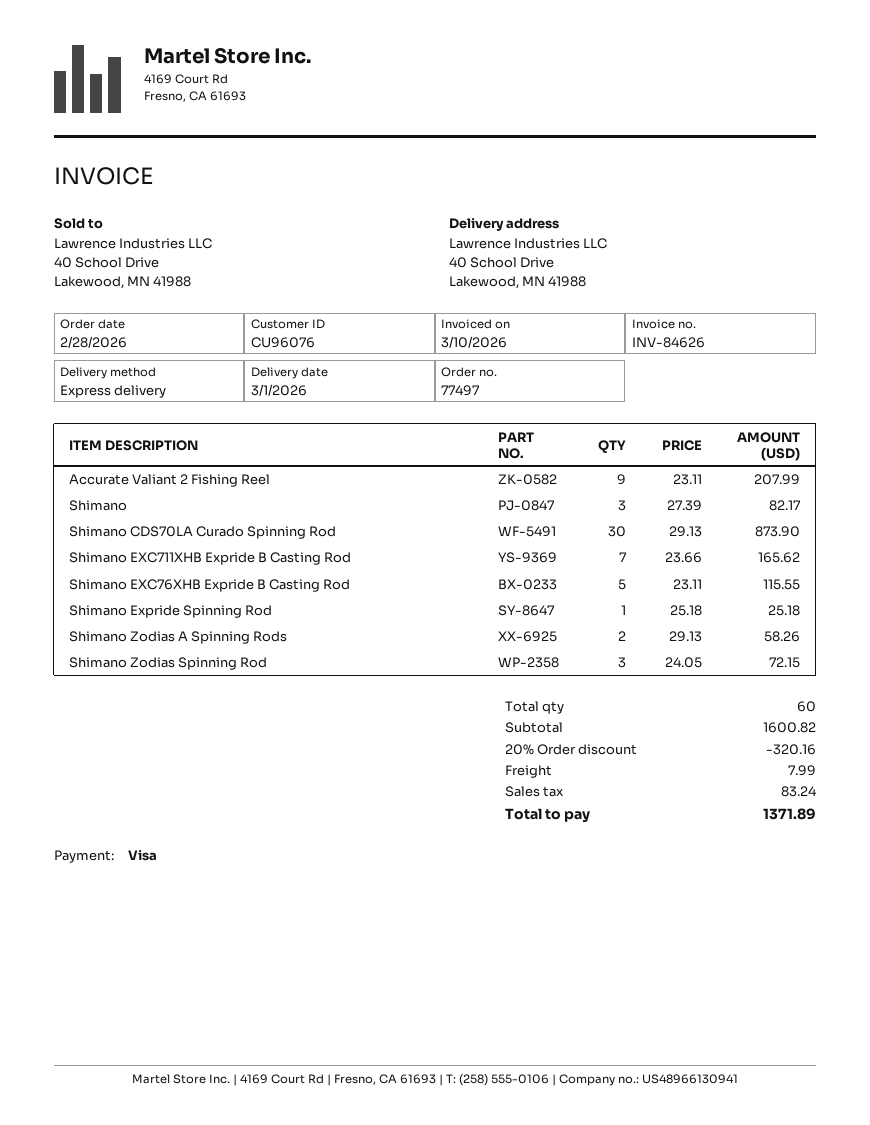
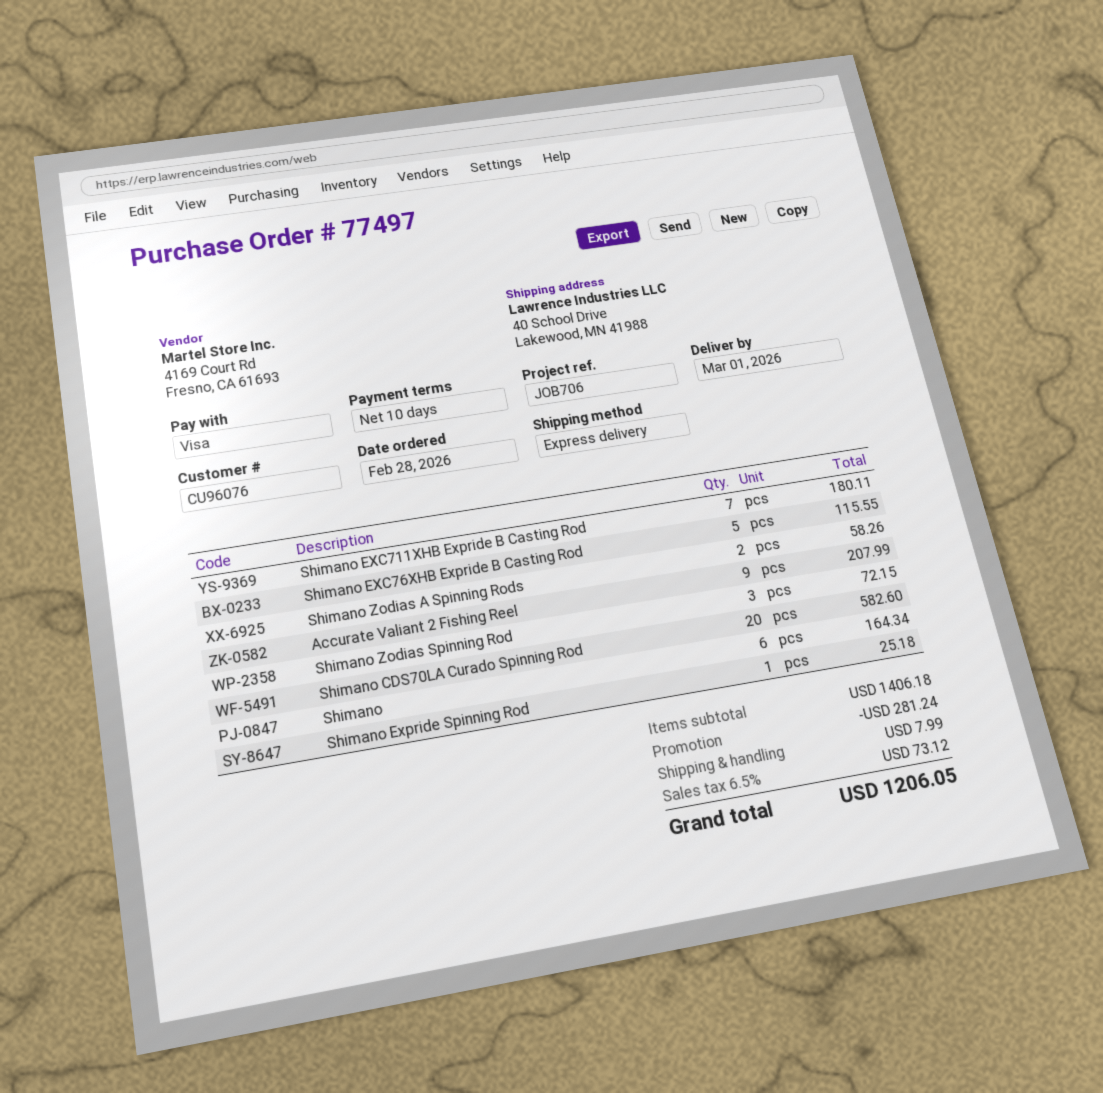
Shimano: 3 for 82.17 -> 6 for 164.34
Shimano CDS70LA Curado Spinning Rod: 30 for 873.90 -> 20 for 582.60
Shimano EXC711XHB Expride B Casting Rod: 7 for 165.62 -> 7 for 180.11
subtotal: 1600.82 -> 1406.18
discount: 320.16 -> 281.24
tax: 83.24 -> 73.12
total: 1371.89 -> 1206.05

